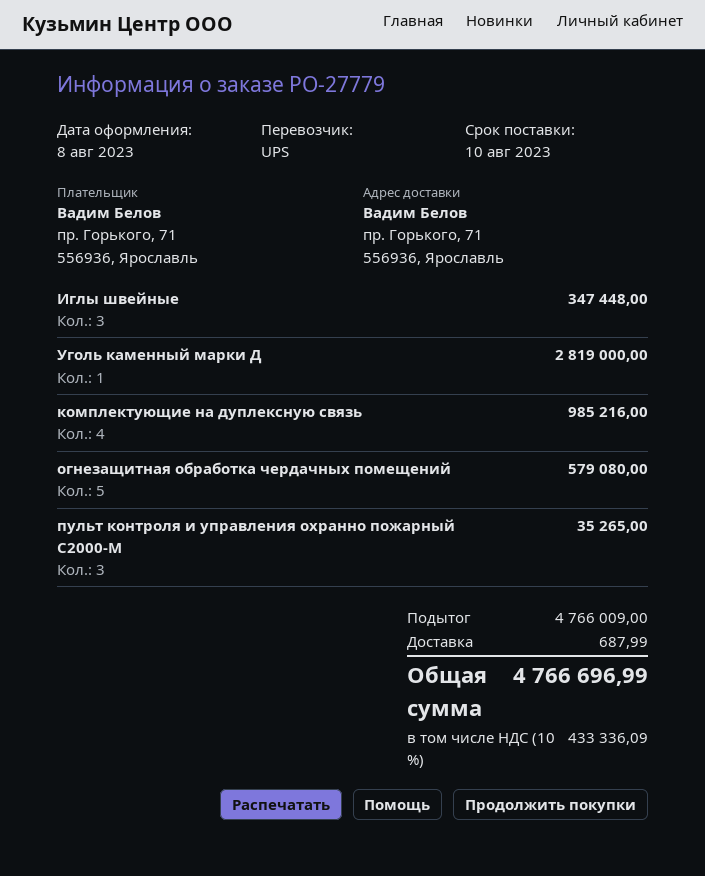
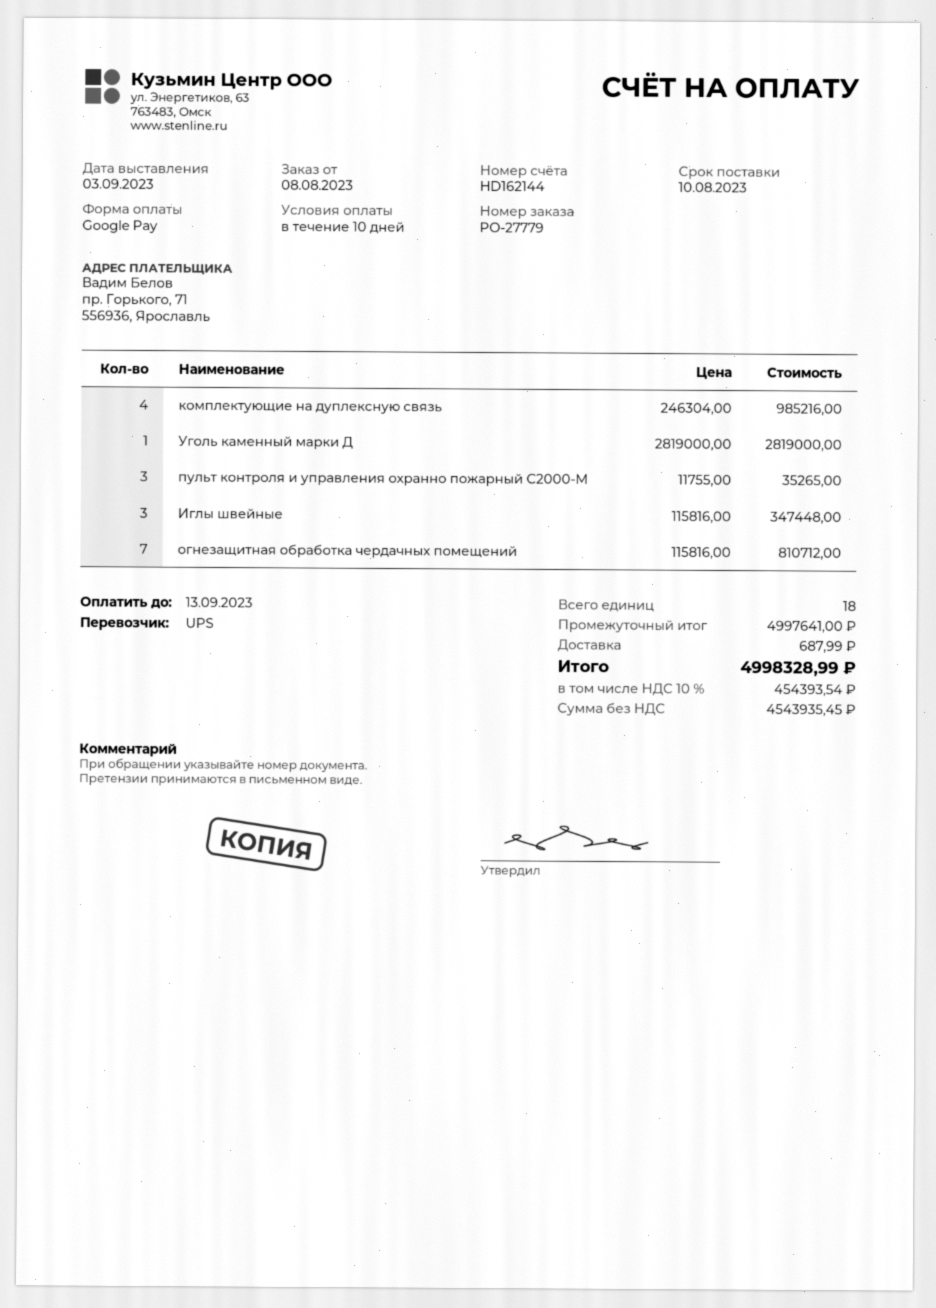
огнезащитная обработка чердачных помещений: 5 for 579080.00 -> 7 for 810712.00
subtotal: 4766009.00 -> 4997641.00
tax: 10% = 433336.09 -> 10% = 454393.54
total: 4766696.99 -> 4998328.99

